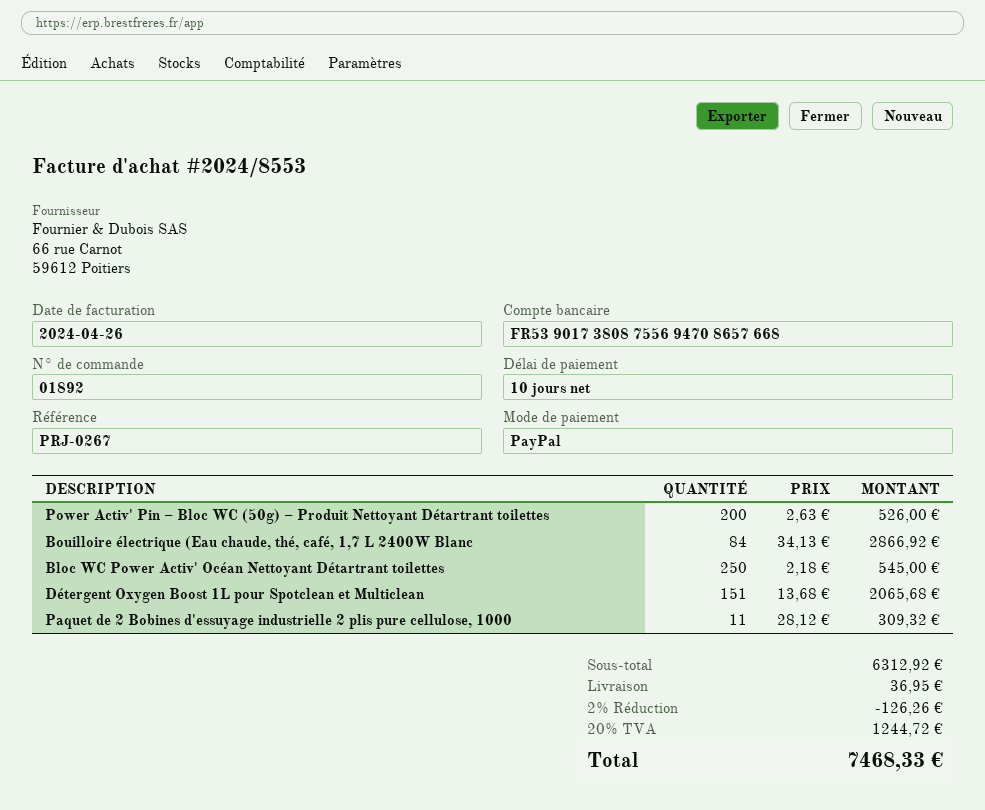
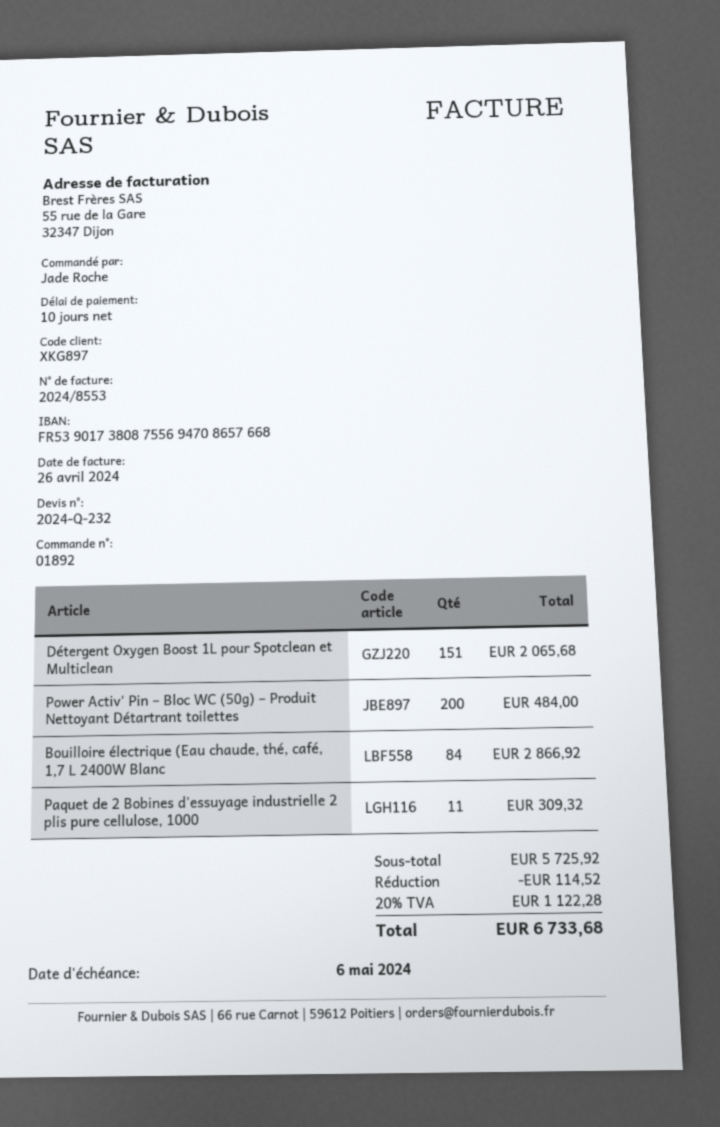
Power Activ' Pin – Bloc WC (50g) – Produit Nettoyant Détartrant toilettes: 200 for 526.00 -> 200 for 484.00
Bloc WC Power Activ' Océan Nettoyant Détartrant toilettes: 250 for 545.00 -> none
subtotal: 6312.92 -> 5725.92
discount: 126.26 -> 114.52
shipping: 36.95 -> none
tax: 20% = 1244.72 -> 20% = 1122.28
total: 7468.33 -> 6733.68

